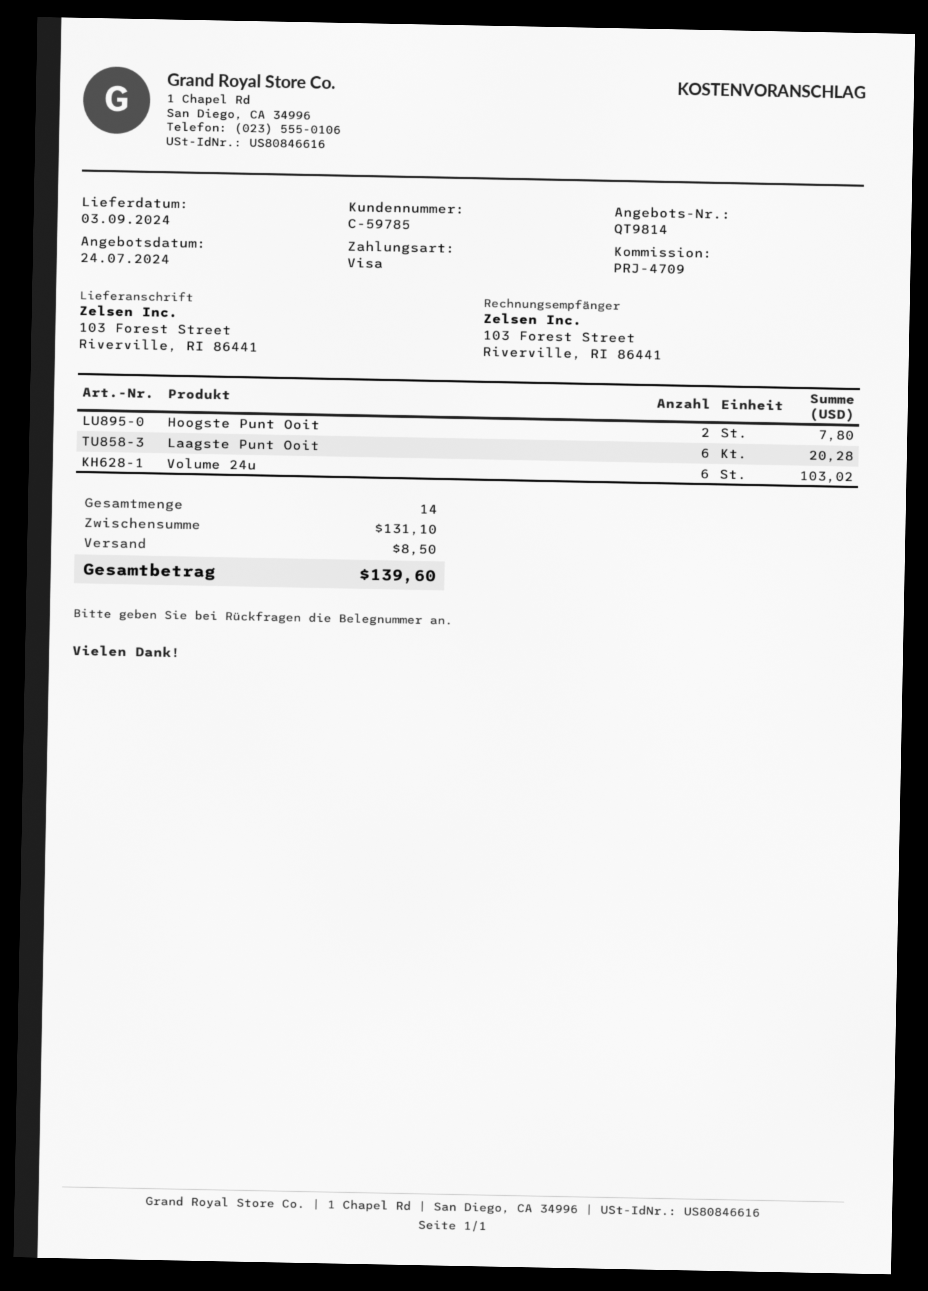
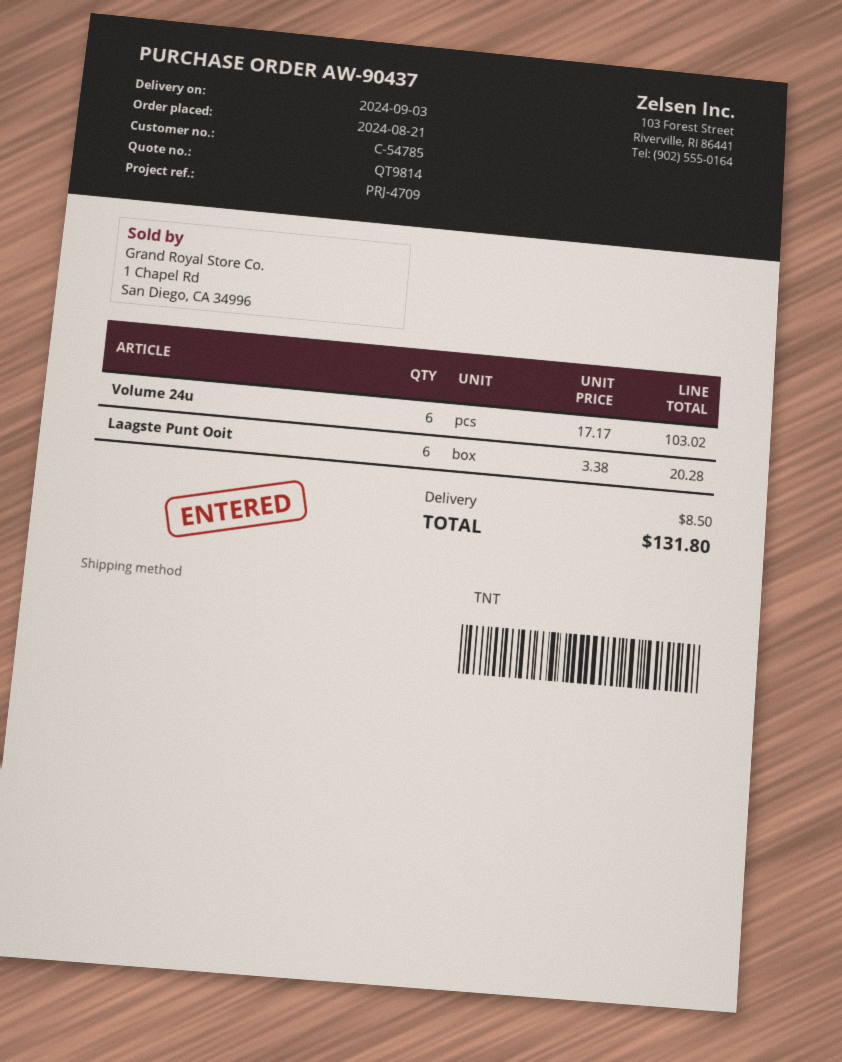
customer number: C-59785 -> C-54785
Hoogste Punt Ooit: 2 for 7.80 -> none
total: 139.60 -> 131.80

